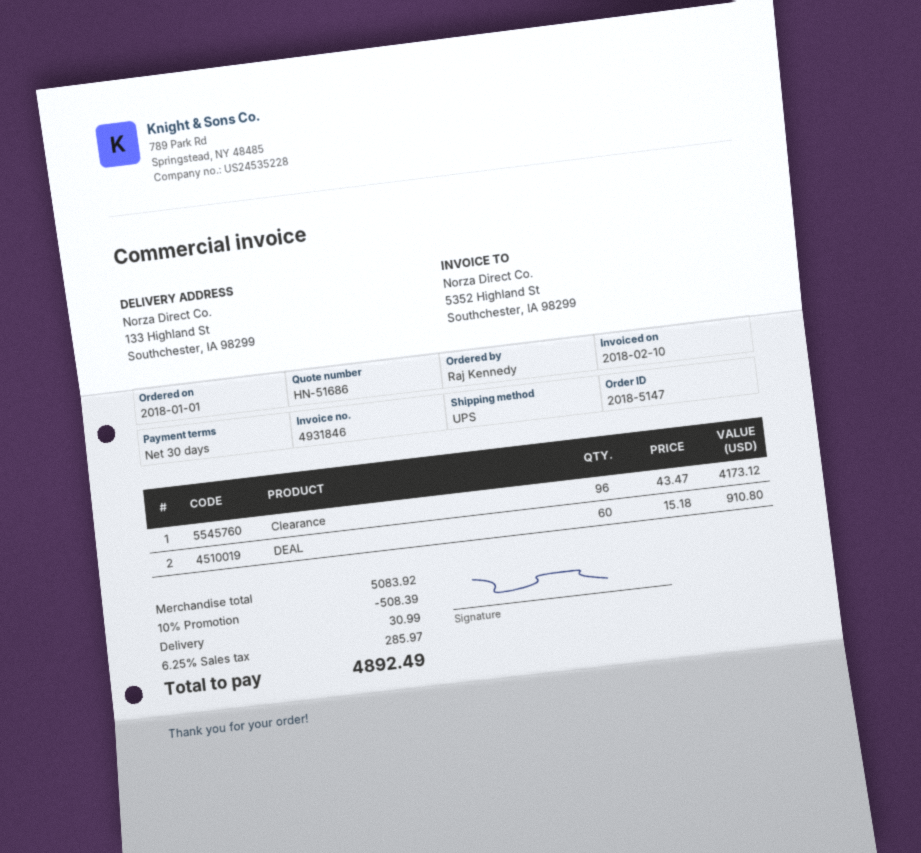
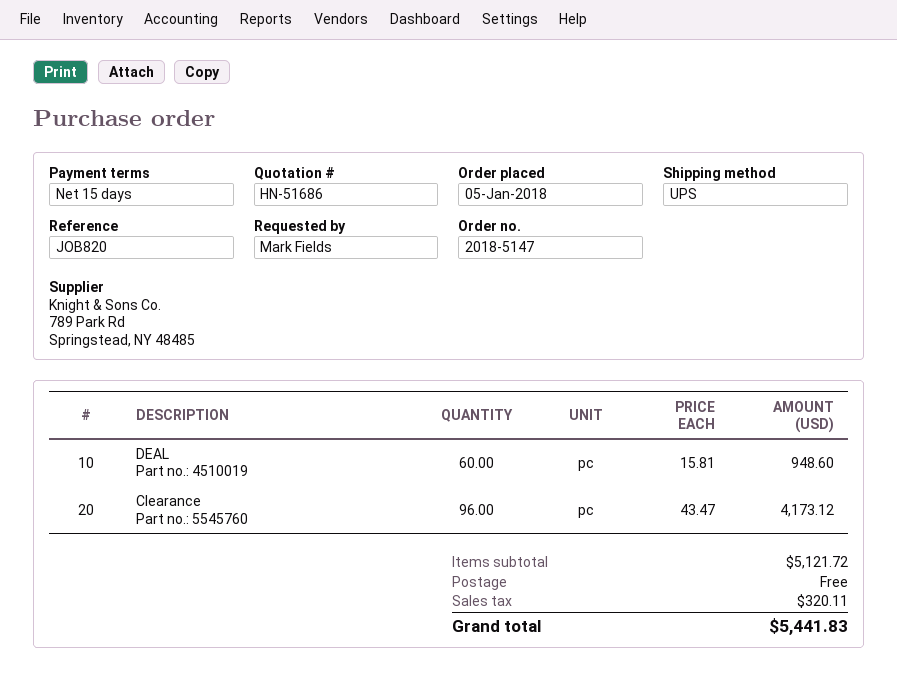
order date: 2018-01-01 -> 2018-01-05
payment terms: 30 days -> 15 days
ordered by: Raj Kennedy -> Mark Fields
DEAL: 60 x 15.18 = 910.80 -> 60 x 15.81 = 948.60
subtotal: 5083.92 -> 5121.72
discount: 10% = 508.39 -> none
shipping: 30.99 -> 0.00
tax: 285.97 -> 320.11
total: 4892.49 -> 5441.83

